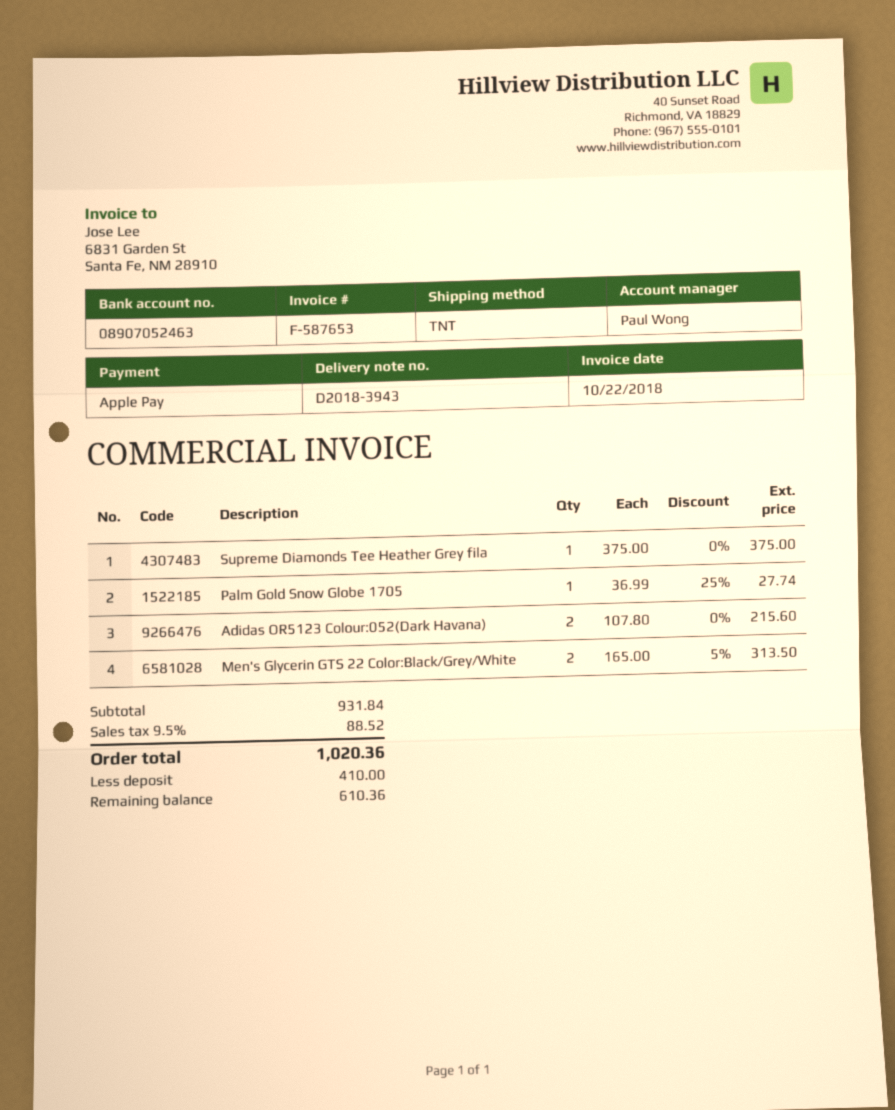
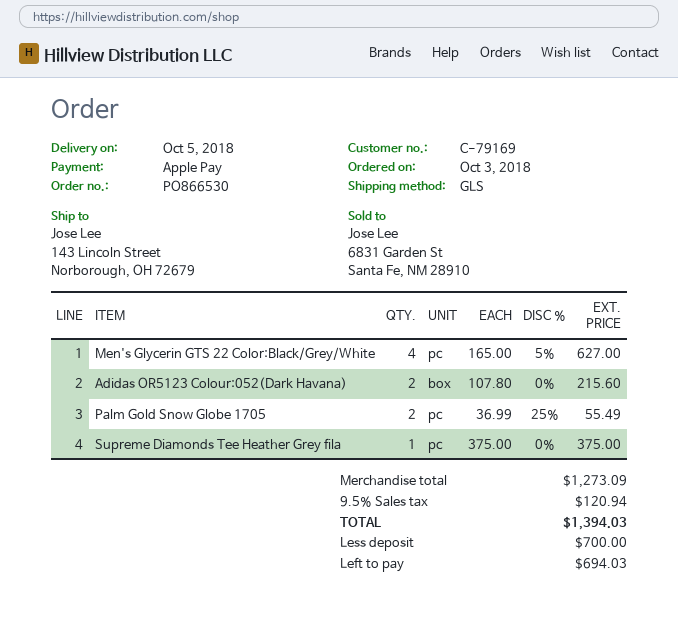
shipping method: TNT -> GLS
Palm Gold Snow Globe 1705: 1 x 36.99 - 25% = 27.74 -> 2 x 36.99 - 25% = 55.49
Men's Glycerin GTS 22 Color:Black/Grey/White: 2 x 165.00 - 5% = 313.50 -> 4 x 165.00 - 5% = 627.00
subtotal: 931.84 -> 1273.09
tax: 9.5% = 88.52 -> 9.5% = 120.94
total: 1020.36 -> 1394.03
deposit: 410.00 -> 700.00
balance: 610.36 -> 694.03

